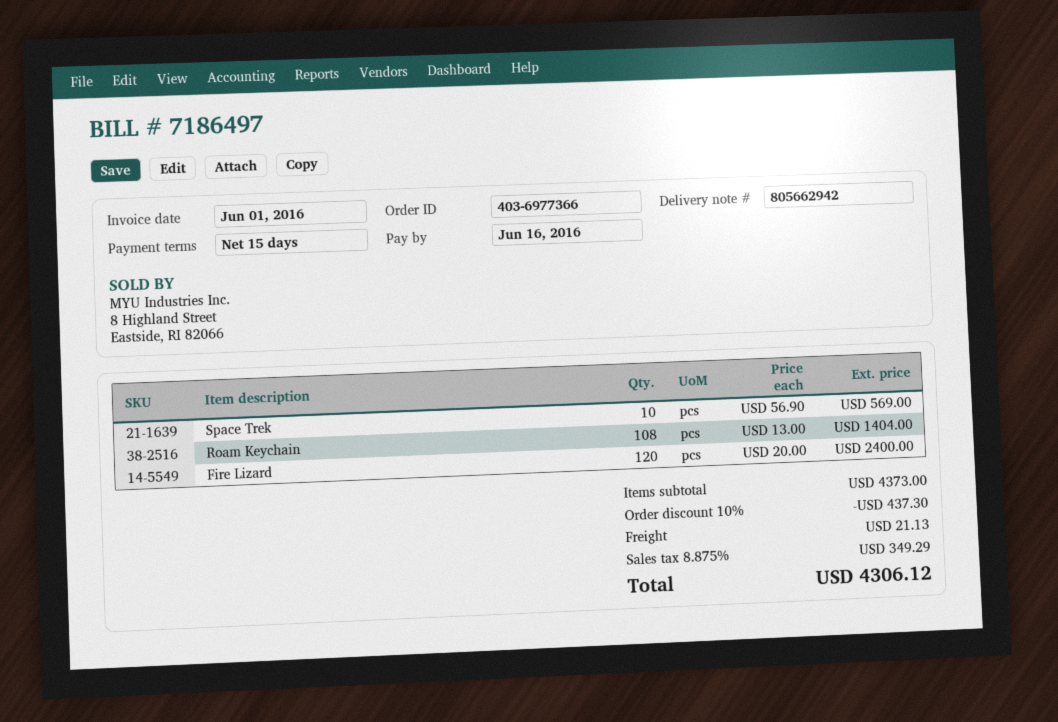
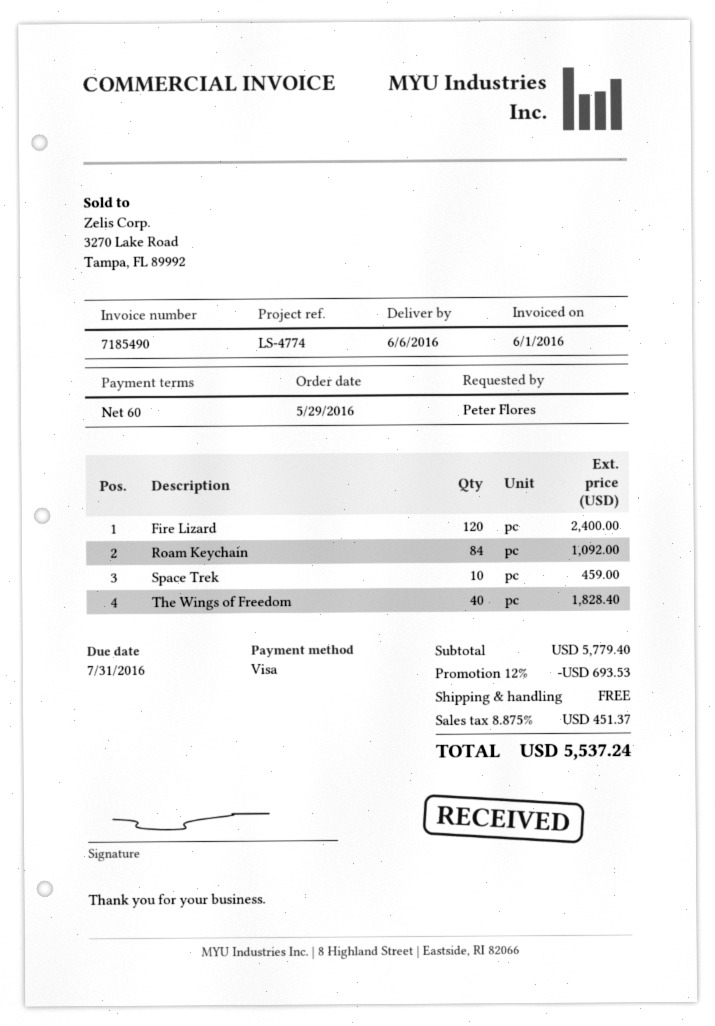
invoice number: 7186497 -> 7185490
payment terms: 15 days -> 60 days
due date: 2016-06-16 -> 2016-07-31
Space Trek: 10 for 569.00 -> 10 for 459.00
Roam Keychain: 108 for 1404.00 -> 84 for 1092.00
The Wings of Freedom: none -> 40 for 1828.40
subtotal: 4373.00 -> 5779.40
discount: 10% = 437.30 -> 12% = 693.53
shipping: 21.13 -> 0.00
tax: 8.875% = 349.29 -> 8.875% = 451.37
total: 4306.12 -> 5537.24

